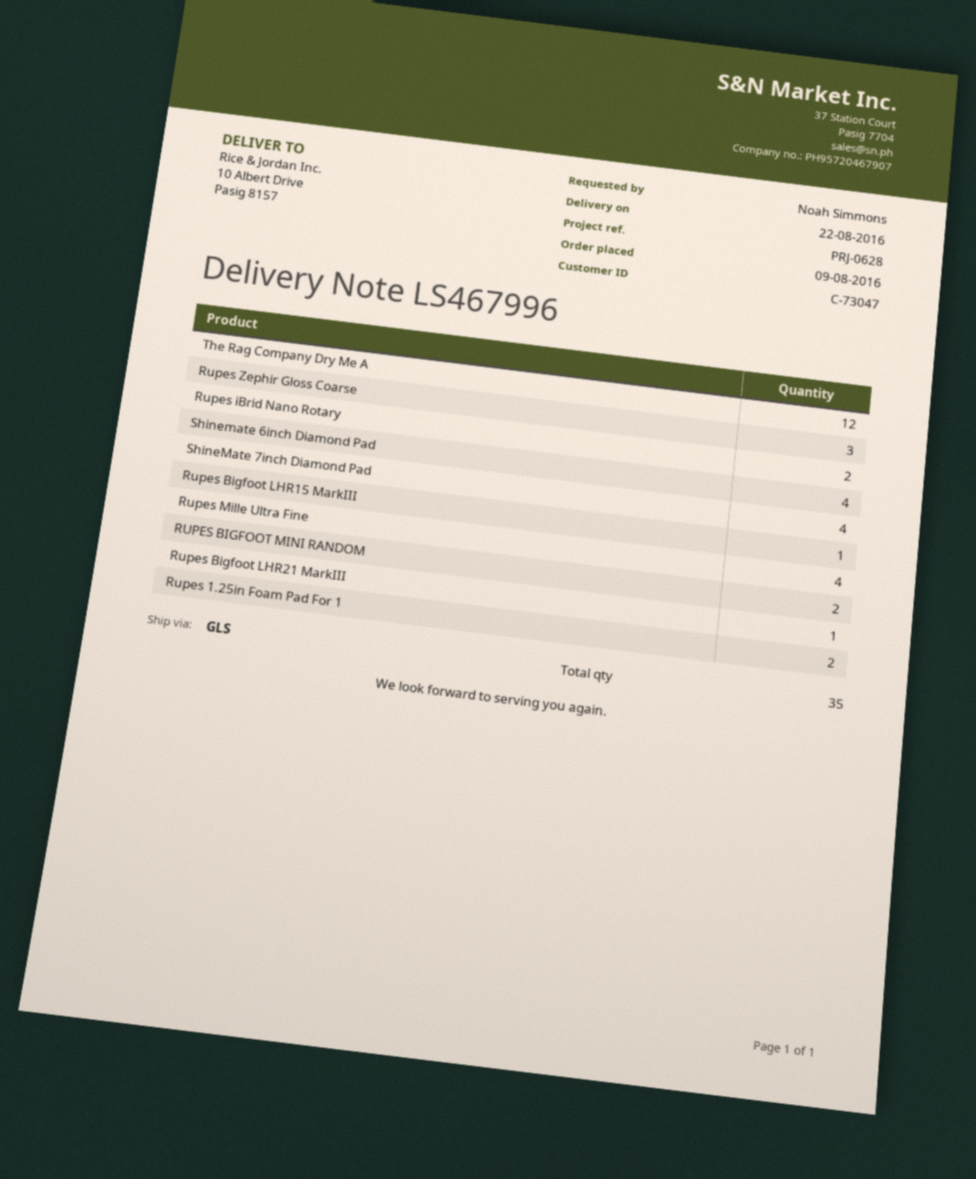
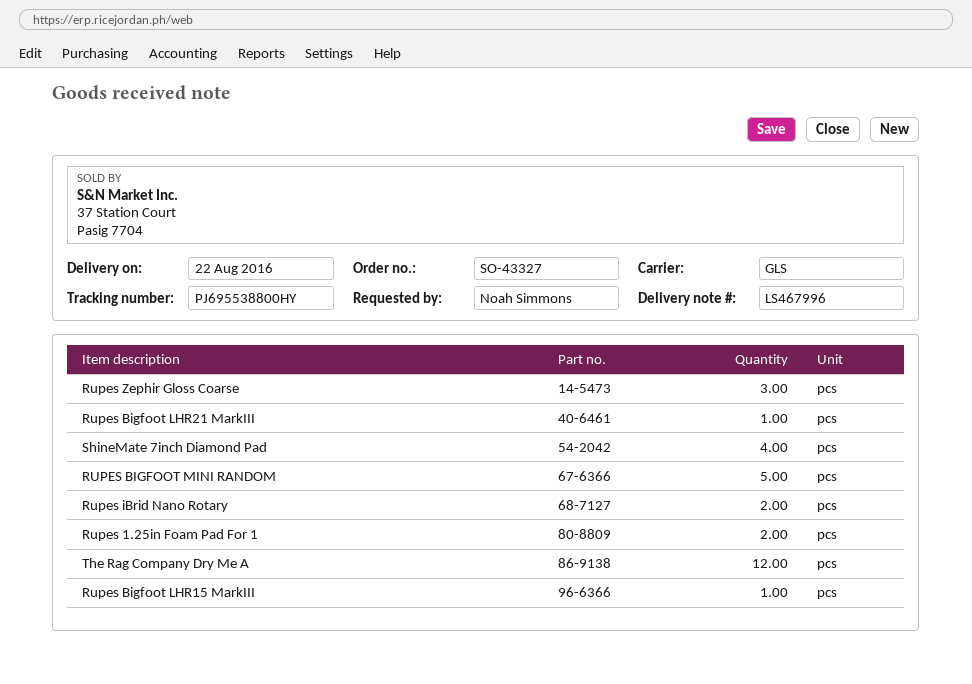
Shinemate 6inch Diamond Pad: 4 -> none
Rupes Mille Ultra Fine: 4 -> none
RUPES BIGFOOT MINI RANDOM: 2 -> 5

